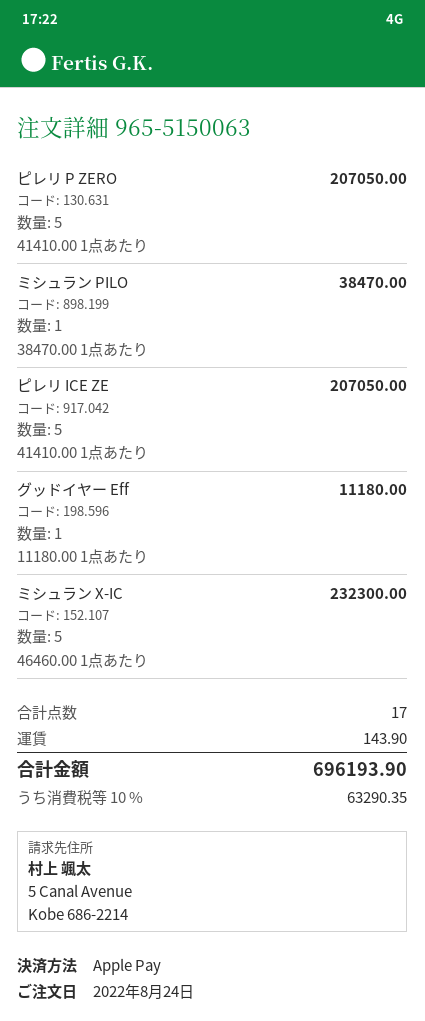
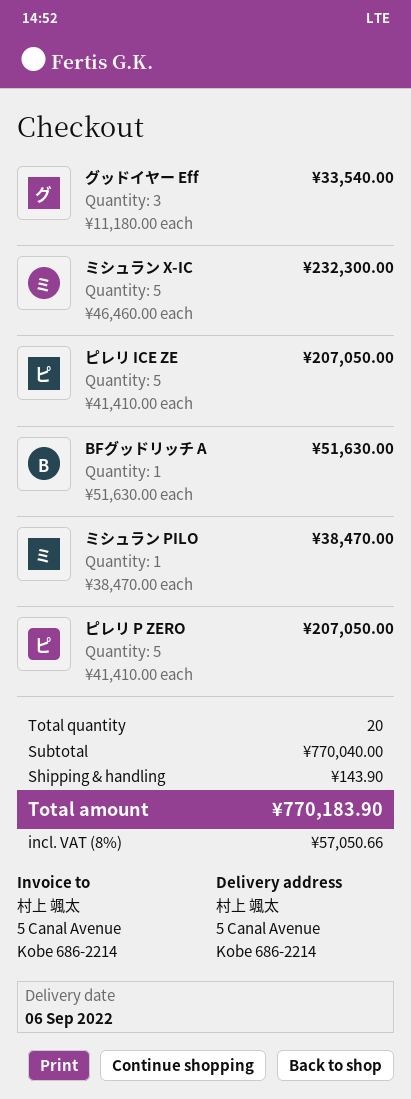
グッドイヤー Eff: 1 x 11180.00 = 11180.00 -> 3 x 11180.00 = 33540.00
BFグッドリッチ A: none -> 1 x 51630.00 = 51630.00
total quantity: 17 -> 20
tax: 10% = 63290.35 -> 8% = 57050.66
total: 696193.90 -> 770183.90

